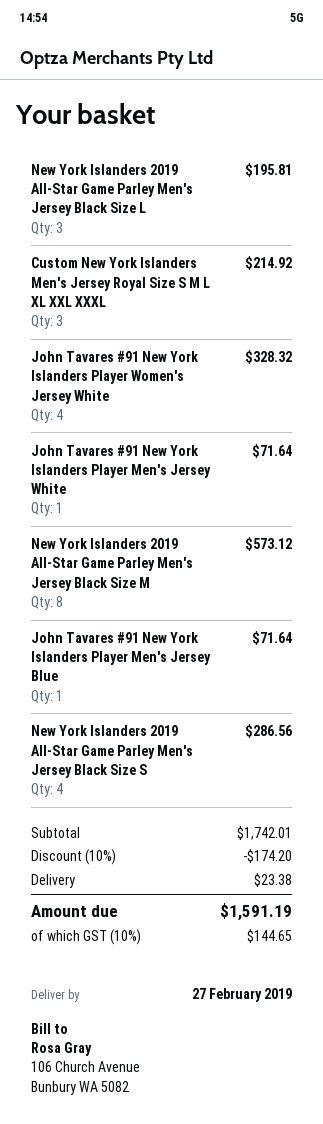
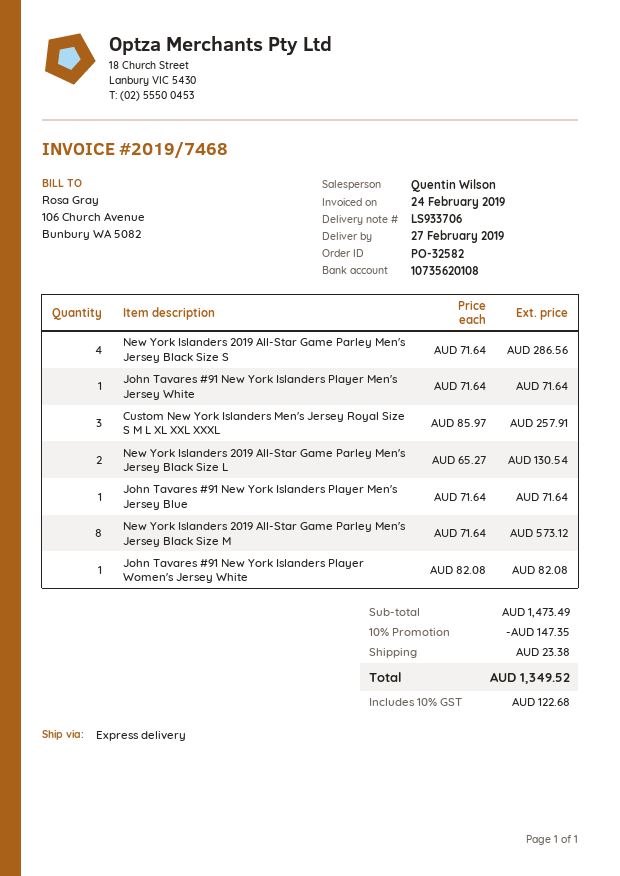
New York Islanders 2019 All-Star Game Parley Men's Jersey Black Size L: 3 for 195.81 -> 2 for 130.54
Custom New York Islanders Men's Jersey Royal Size S M L XL XXL XXXL: 3 for 214.92 -> 3 for 257.91
John Tavares #91 New York Islanders Player Women's Jersey White: 4 for 328.32 -> 1 for 82.08
subtotal: 1742.01 -> 1473.49
discount: 10% = 174.20 -> 10% = 147.35
tax: 10% = 144.65 -> 10% = 122.68
total: 1591.19 -> 1349.52

